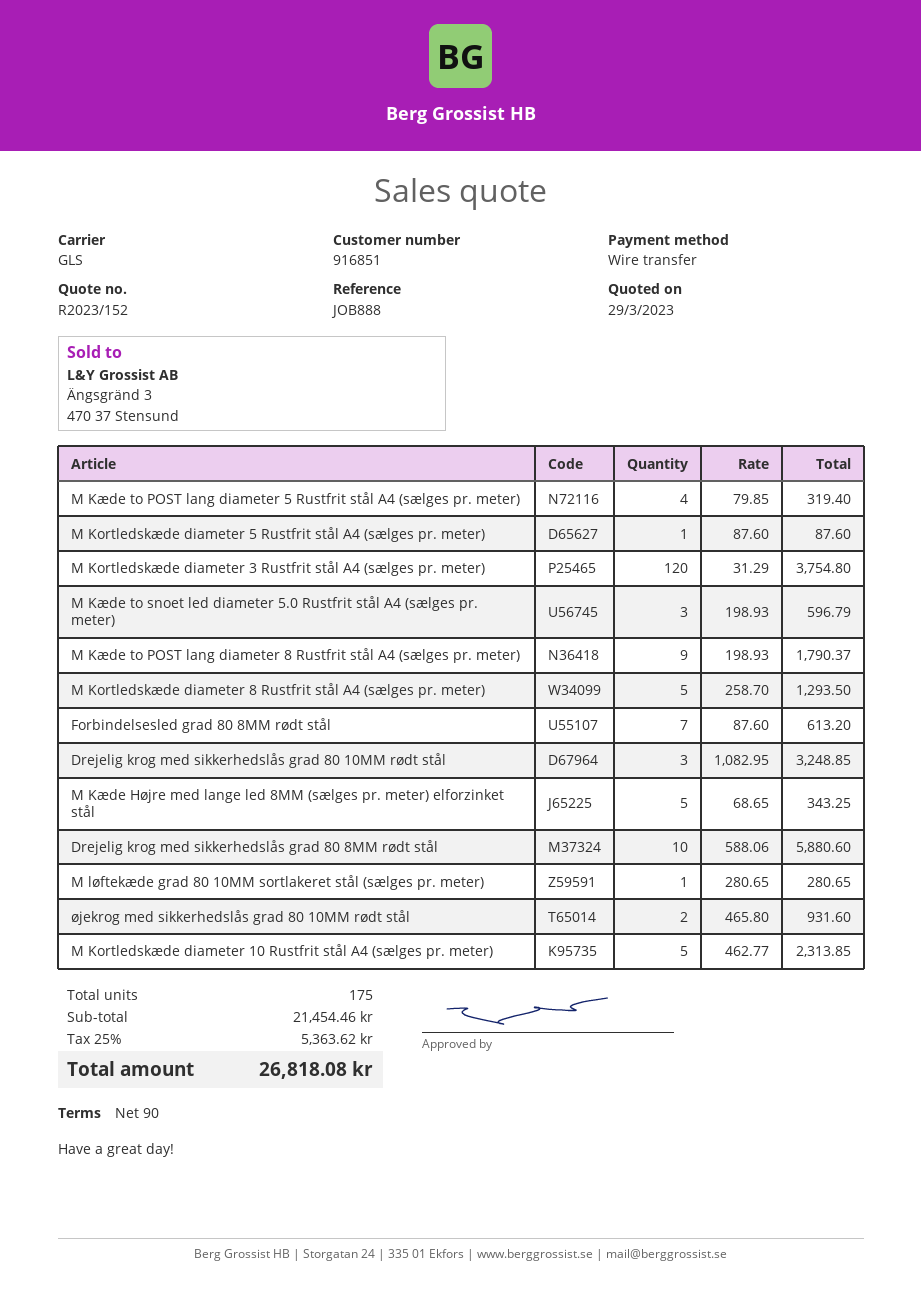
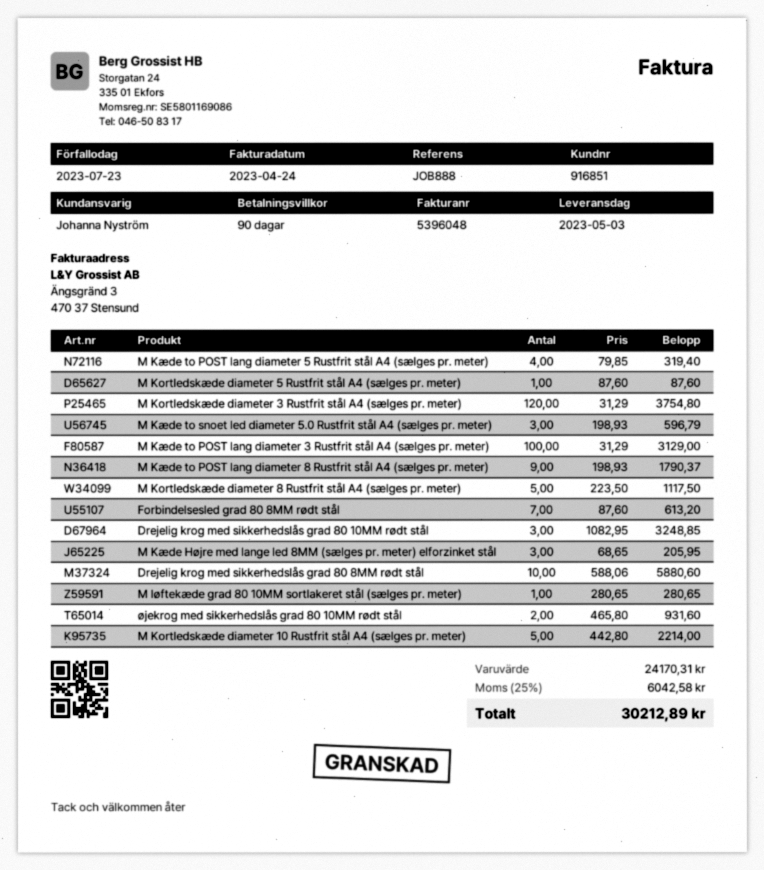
M Kortledskæde diameter 8 Rustfrit stål A4 (sælges pr. meter): 5 x 258.70 = 1293.50 -> 5 x 223.50 = 1117.50
M Kæde Højre med lange led 8MM (sælges pr. meter) elforzinket stål: 5 x 68.65 = 343.25 -> 3 x 68.65 = 205.95
M Kortledskæde diameter 10 Rustfrit stål A4 (sælges pr. meter): 5 x 462.77 = 2313.85 -> 5 x 442.80 = 2214.00
M Kæde to POST lang diameter 3 Rustfrit stål A4 (sælges pr. meter): none -> 100 x 31.29 = 3129.00
subtotal: 21454.46 -> 24170.31
tax: 25% = 5363.62 -> 25% = 6042.58
total: 26818.08 -> 30212.89

